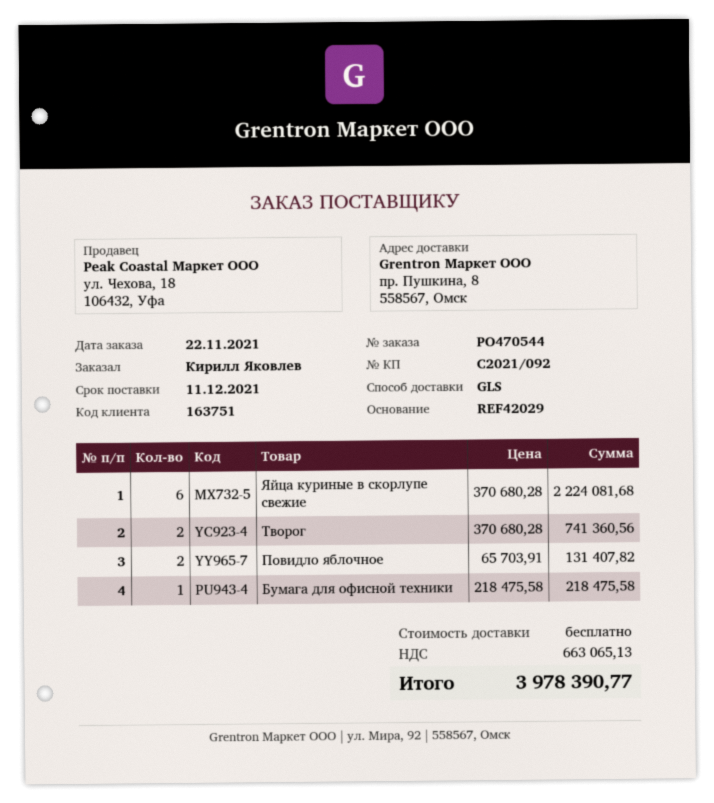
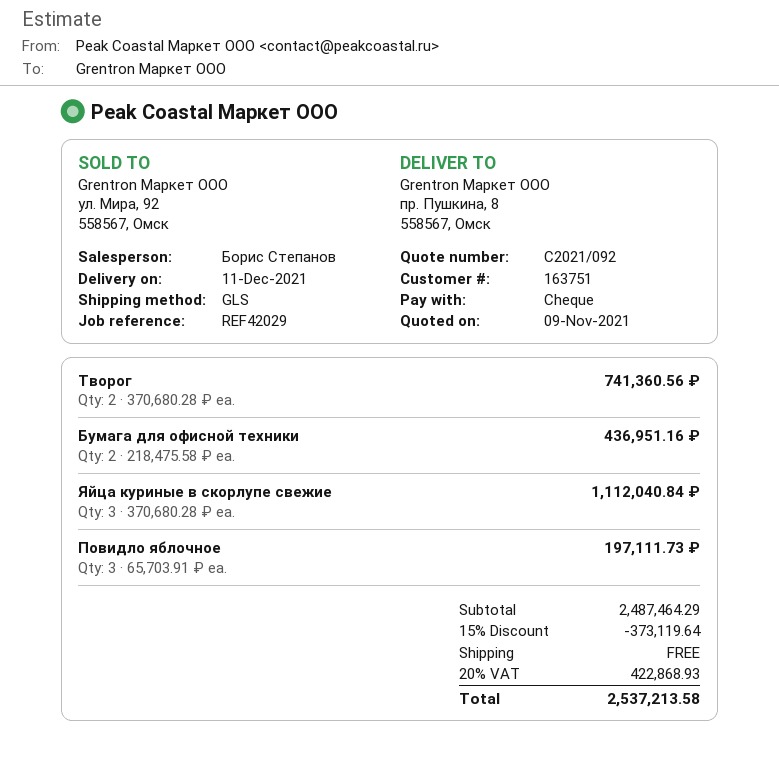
Яйца куриные в скорлупе свежие: 6 x 370680.28 = 2224081.68 -> 3 x 370680.28 = 1112040.84
Повидло яблочное: 2 x 65703.91 = 131407.82 -> 3 x 65703.91 = 197111.73
Бумага для офисной техники: 1 x 218475.58 = 218475.58 -> 2 x 218475.58 = 436951.16
discount: none -> 15% = 373119.64
tax: 663065.13 -> 422868.93
total: 3978390.77 -> 2537213.58

